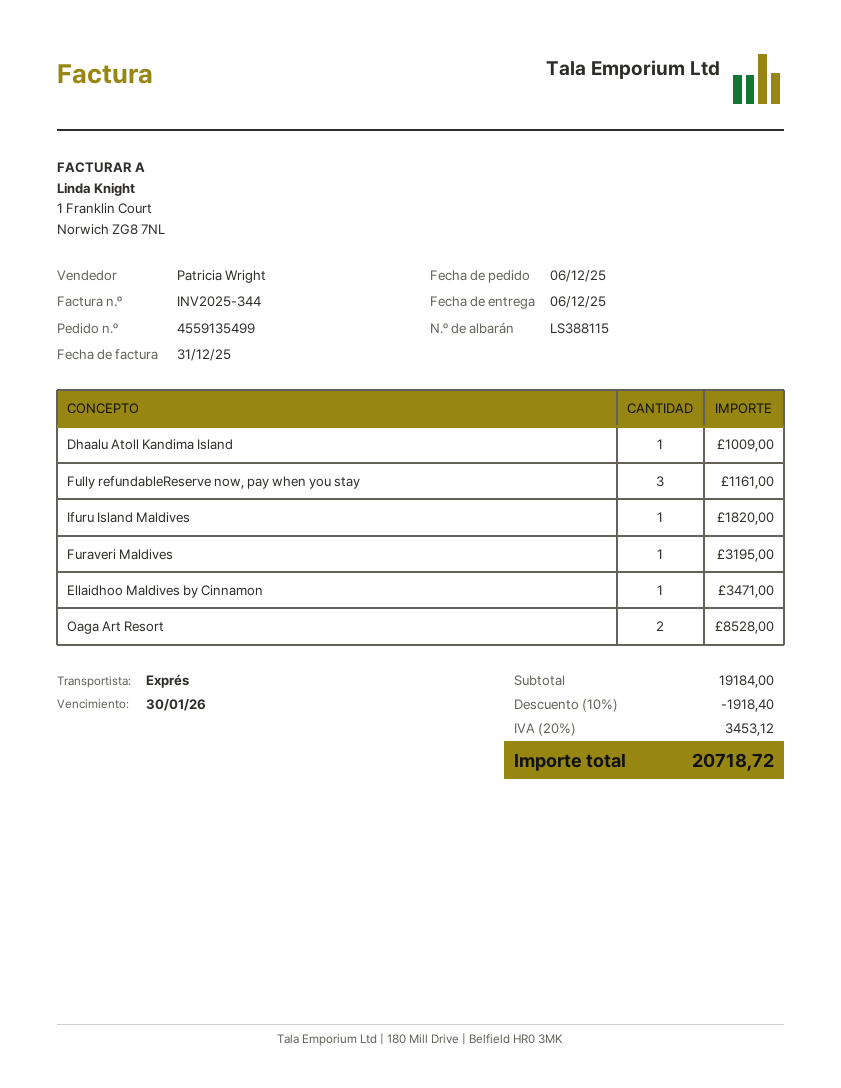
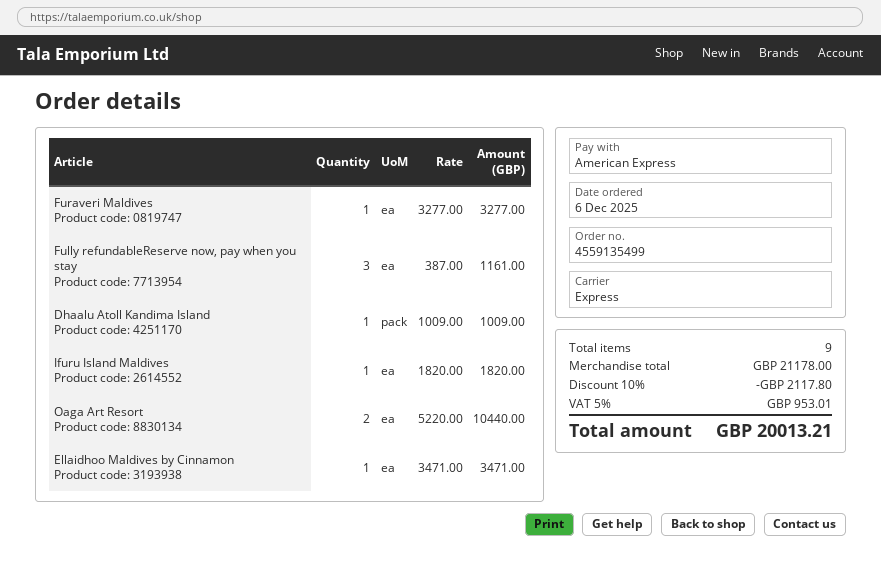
Furaveri Maldives: 1 for 3195.00 -> 1 for 3277.00
Oaga Art Resort: 2 for 8528.00 -> 2 for 10440.00
subtotal: 19184.00 -> 21178.00
discount: 10% = 1918.40 -> 10% = 2117.80
tax: 20% = 3453.12 -> 5% = 953.01
total: 20718.72 -> 20013.21

